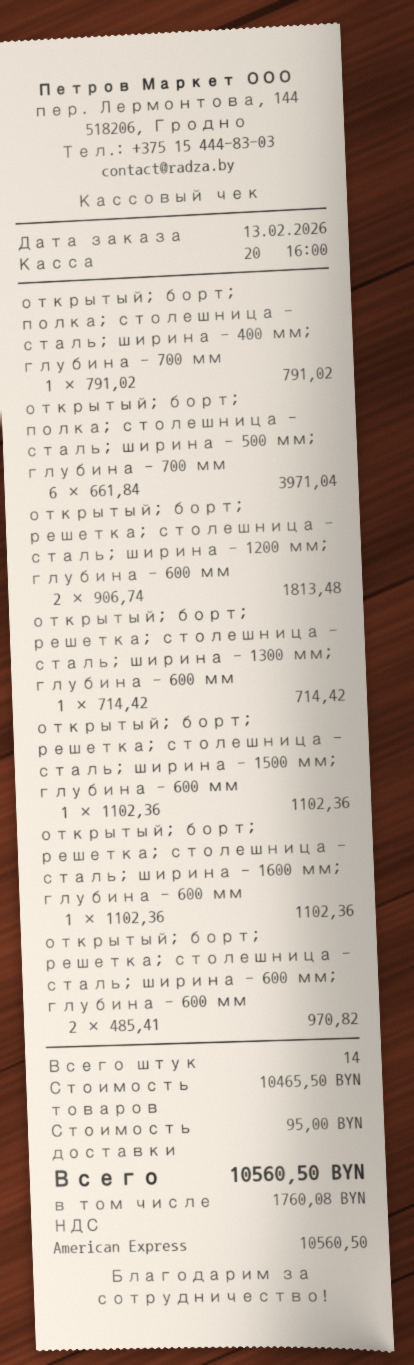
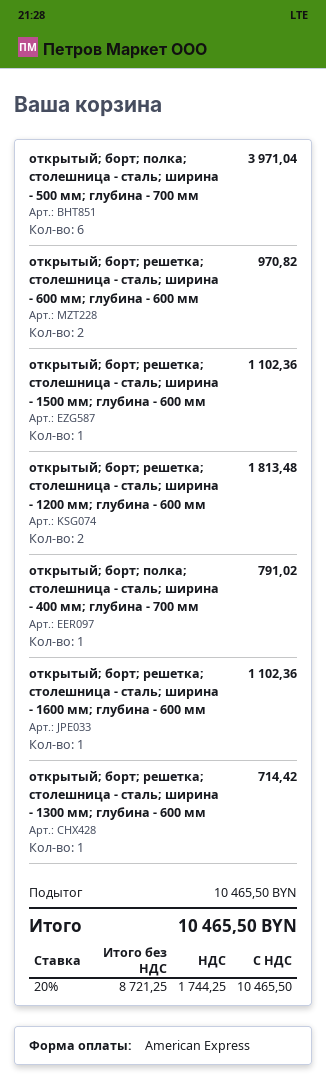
shipping: 95.00 -> none
tax: 1760.08 -> 1744.25
total: 10560.50 -> 10465.50

